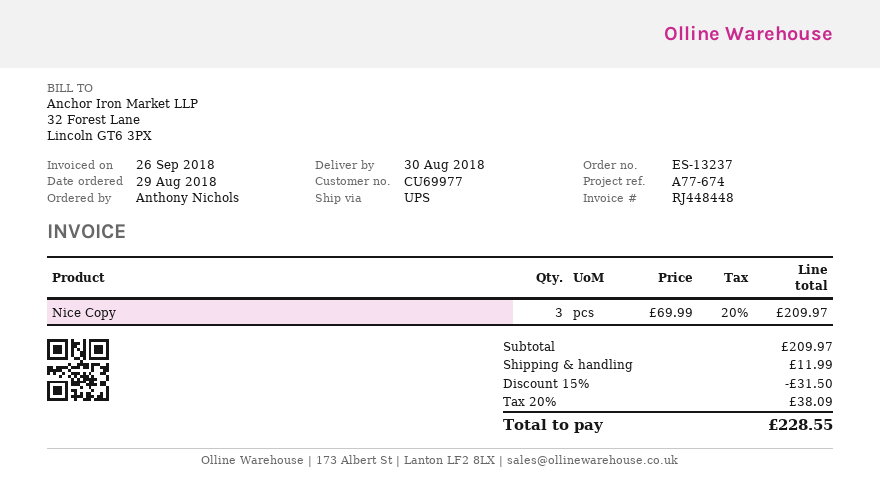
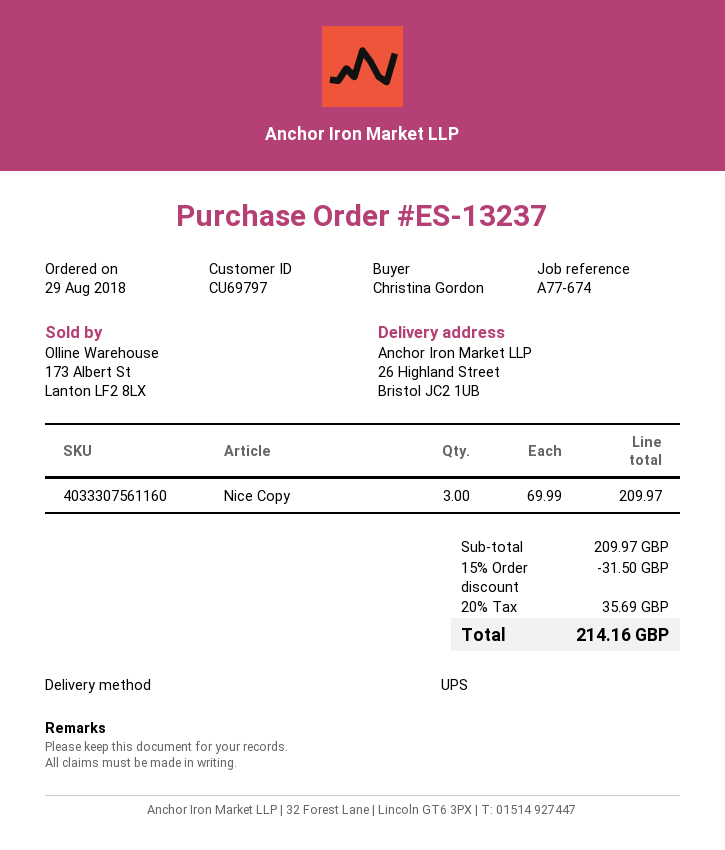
customer number: CU69977 -> CU69797
ordered by: Anthony Nichols -> Christina Gordon
shipping: 11.99 -> none
tax: 20% = 38.09 -> 20% = 35.69
total: 228.55 -> 214.16

